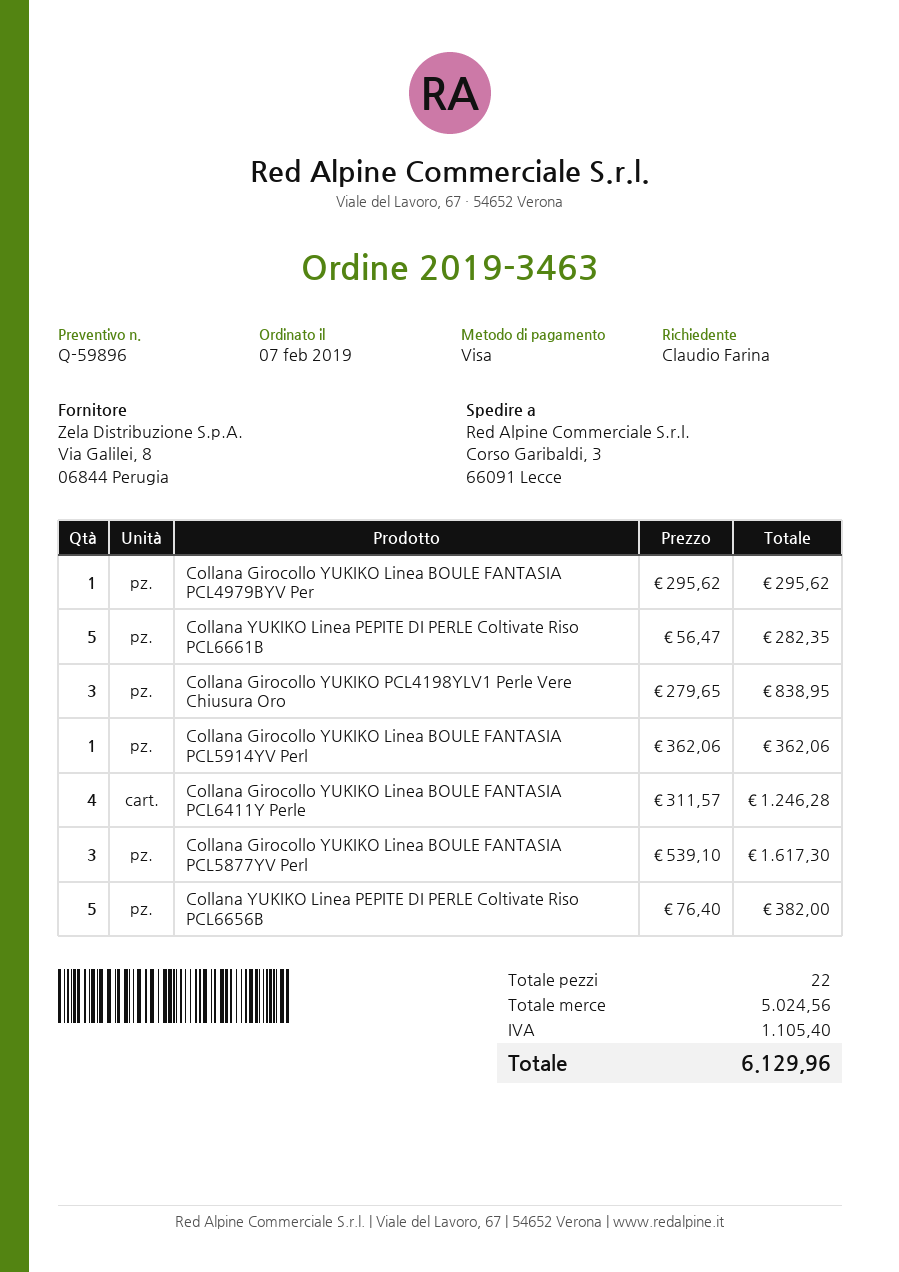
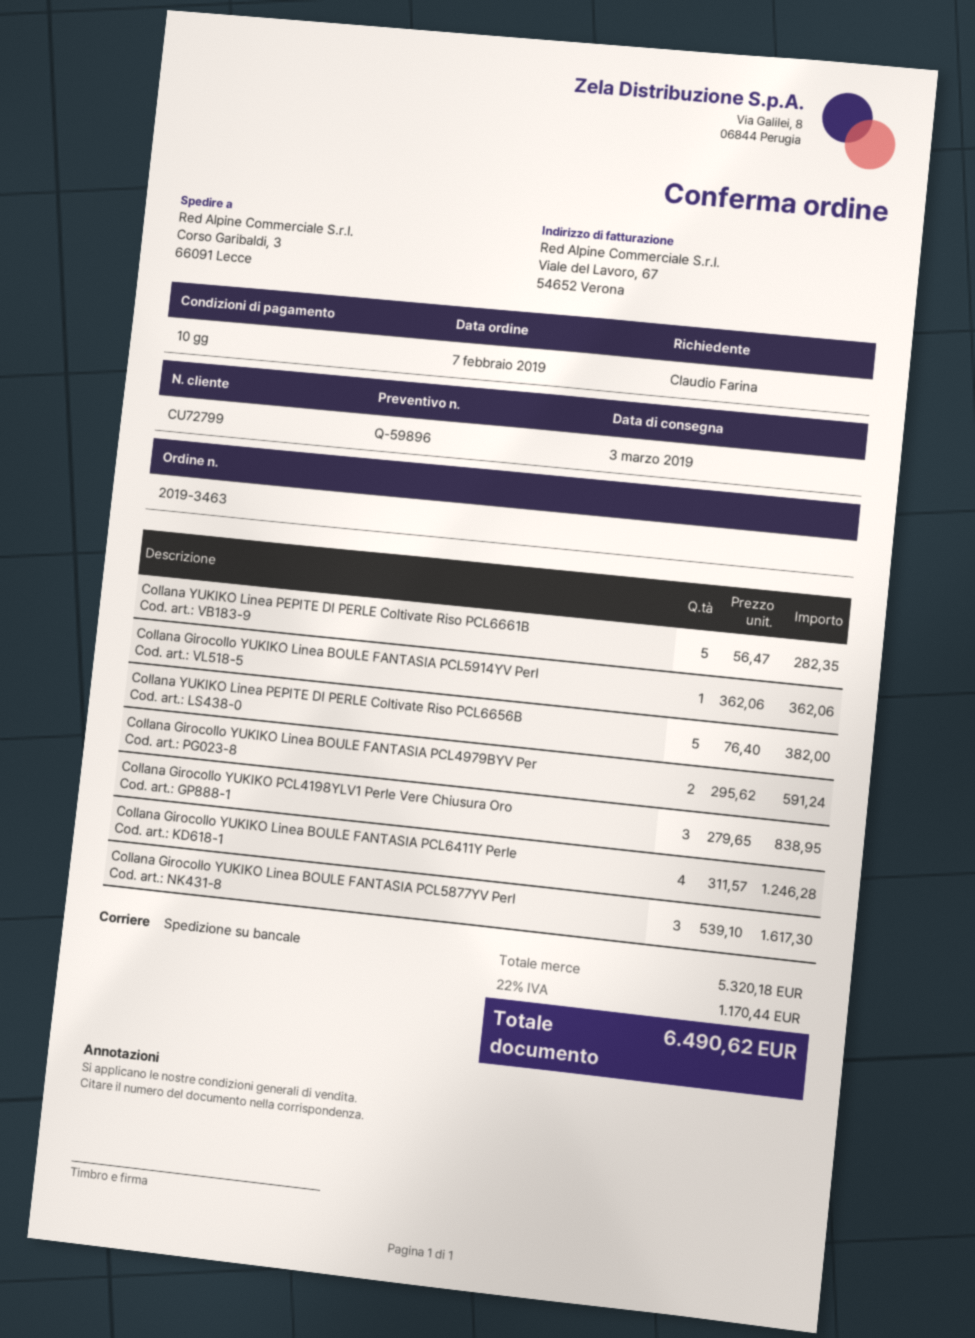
Collana Girocollo YUKIKO Linea BOULE FANTASIA PCL4979BYV Per: 1 x 295.62 = 295.62 -> 2 x 295.62 = 591.24
subtotal: 5024.56 -> 5320.18
tax: 1105.40 -> 1170.44
total: 6129.96 -> 6490.62

